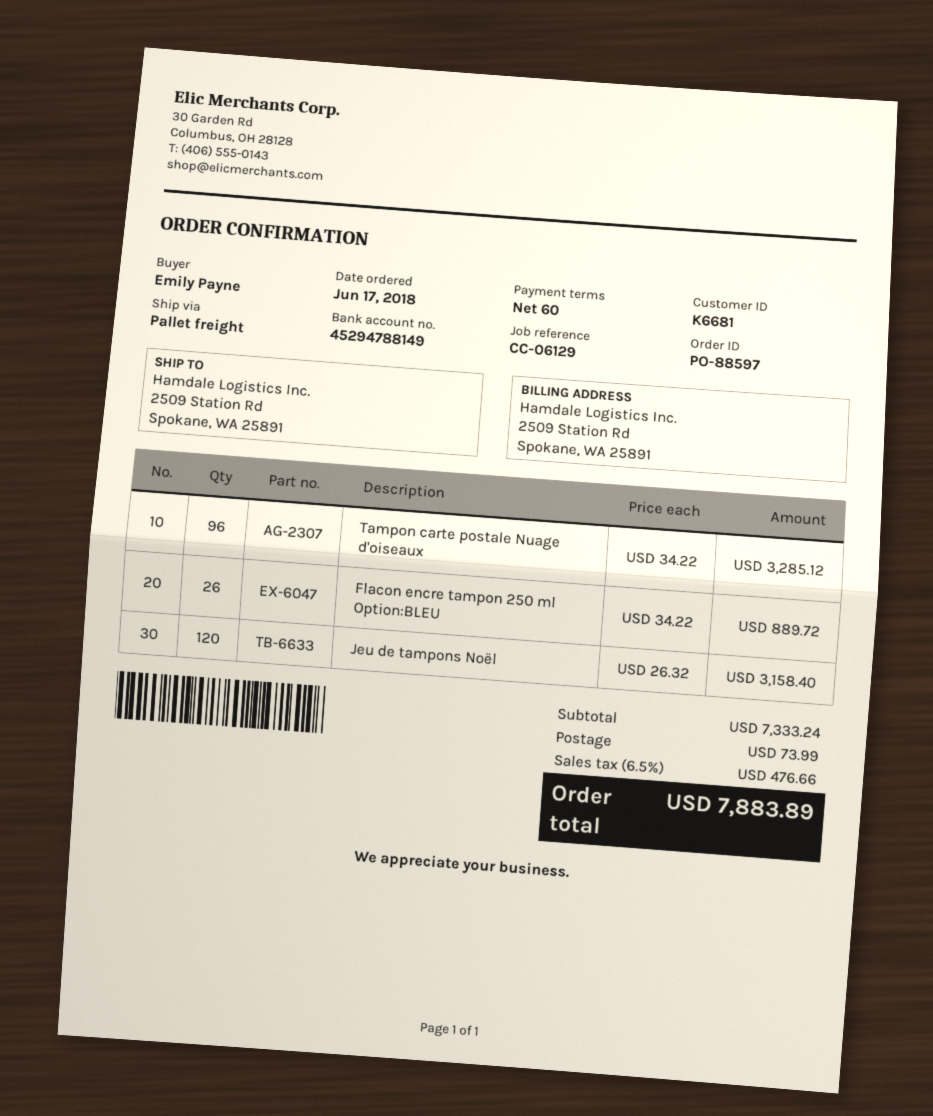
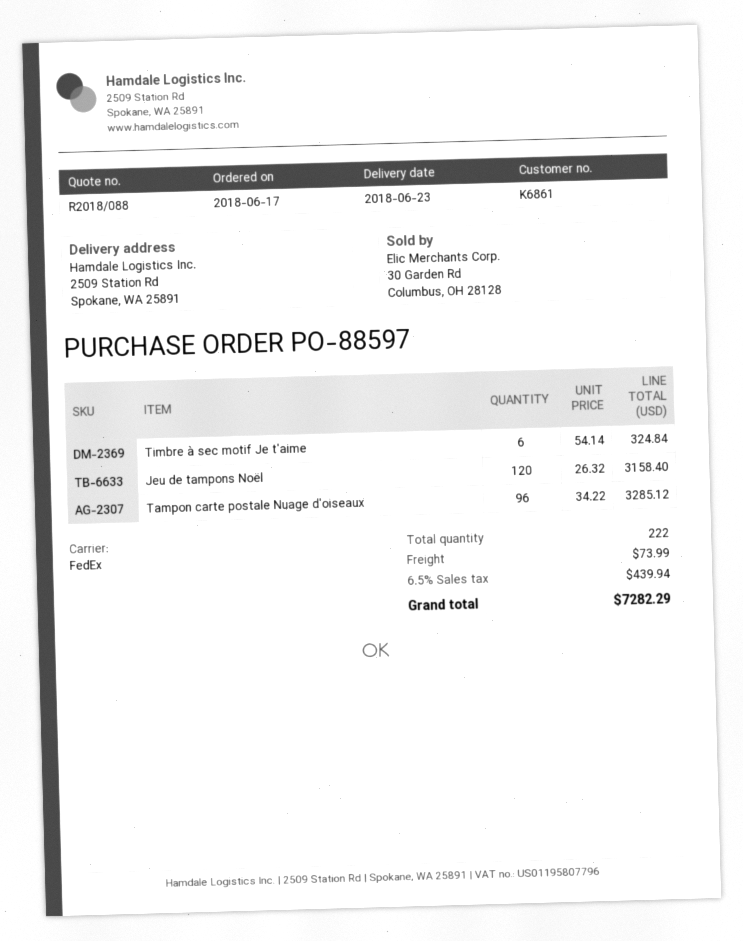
customer number: K6681 -> K6861
shipping method: pallet freight -> FedEx
Flacon encre tampon 250 ml Option:BLEU: 26 x 34.22 = 889.72 -> none
Timbre à sec motif Je t'aime: none -> 6 x 54.14 = 324.84
tax: 6.5% = 476.66 -> 6.5% = 439.94
total: 7883.89 -> 7282.29

